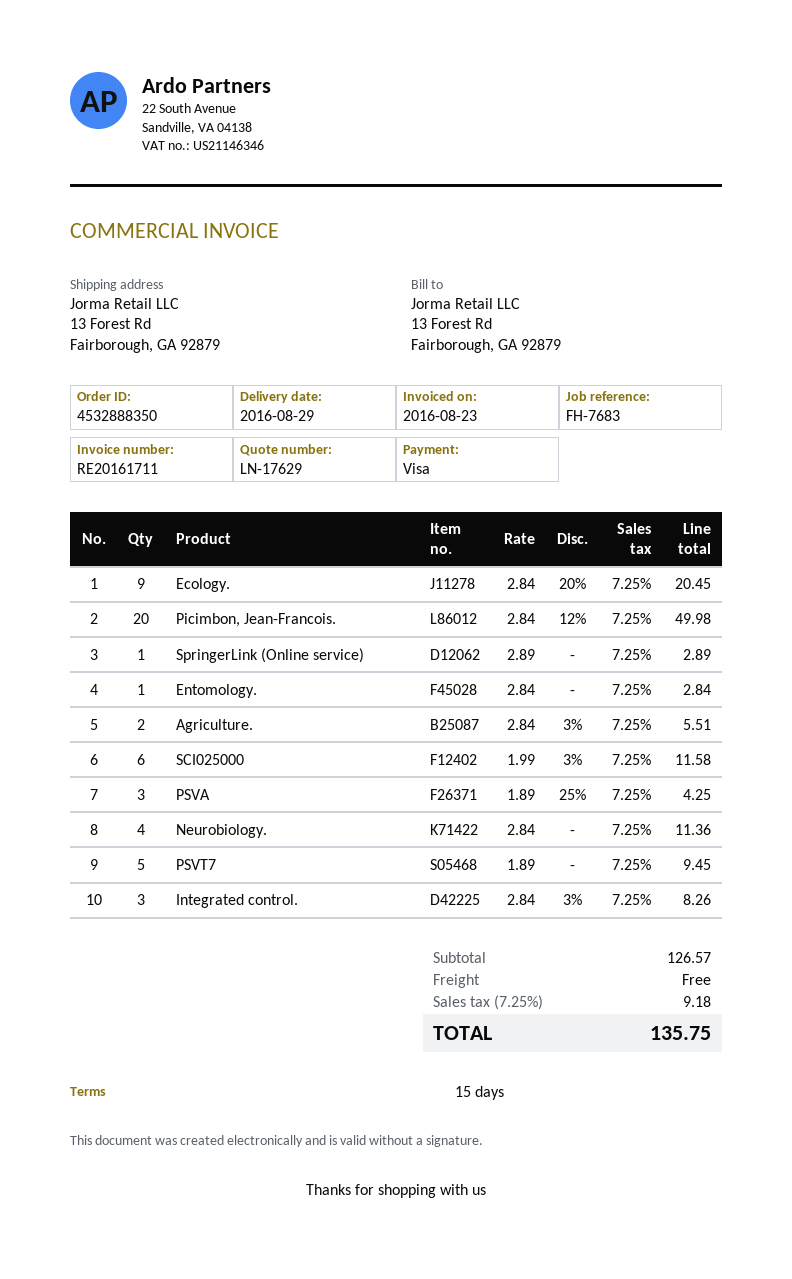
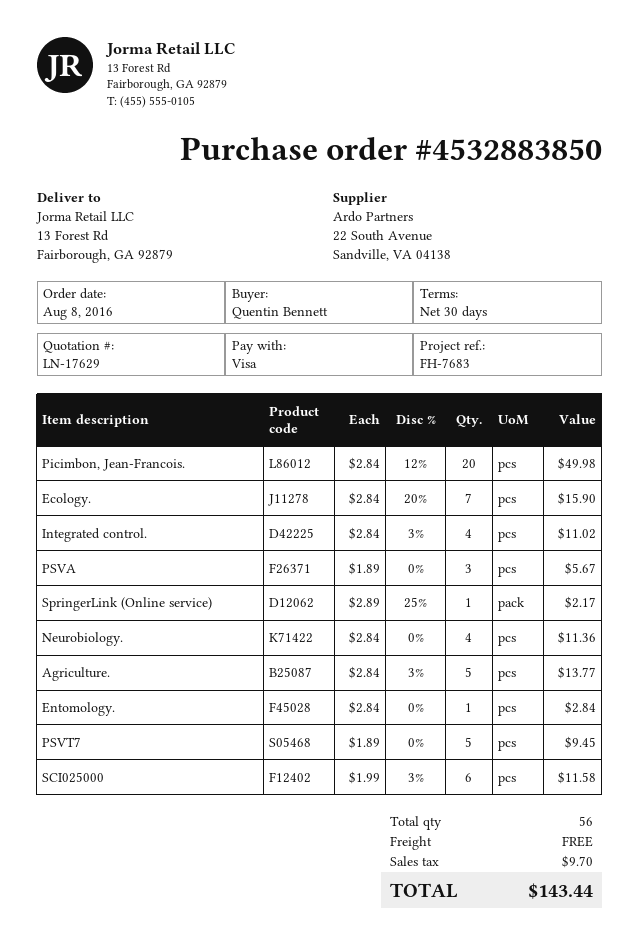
order number: 4532888350 -> 4532883850
payment terms: 15 days -> 30 days
Ecology.: 9 x 2.84 - 20% = 20.45 -> 7 x 2.84 - 20% = 15.90
SpringerLink (Online service): 1 x 2.89 = 2.89 -> 1 x 2.89 - 25% = 2.17
Agriculture.: 2 x 2.84 - 3% = 5.51 -> 5 x 2.84 - 3% = 13.77
PSVA: 3 x 1.89 - 25% = 4.25 -> 3 x 1.89 = 5.67
Integrated control.: 3 x 2.84 - 3% = 8.26 -> 4 x 2.84 - 3% = 11.02
tax: 9.18 -> 9.70
total: 135.75 -> 143.44

